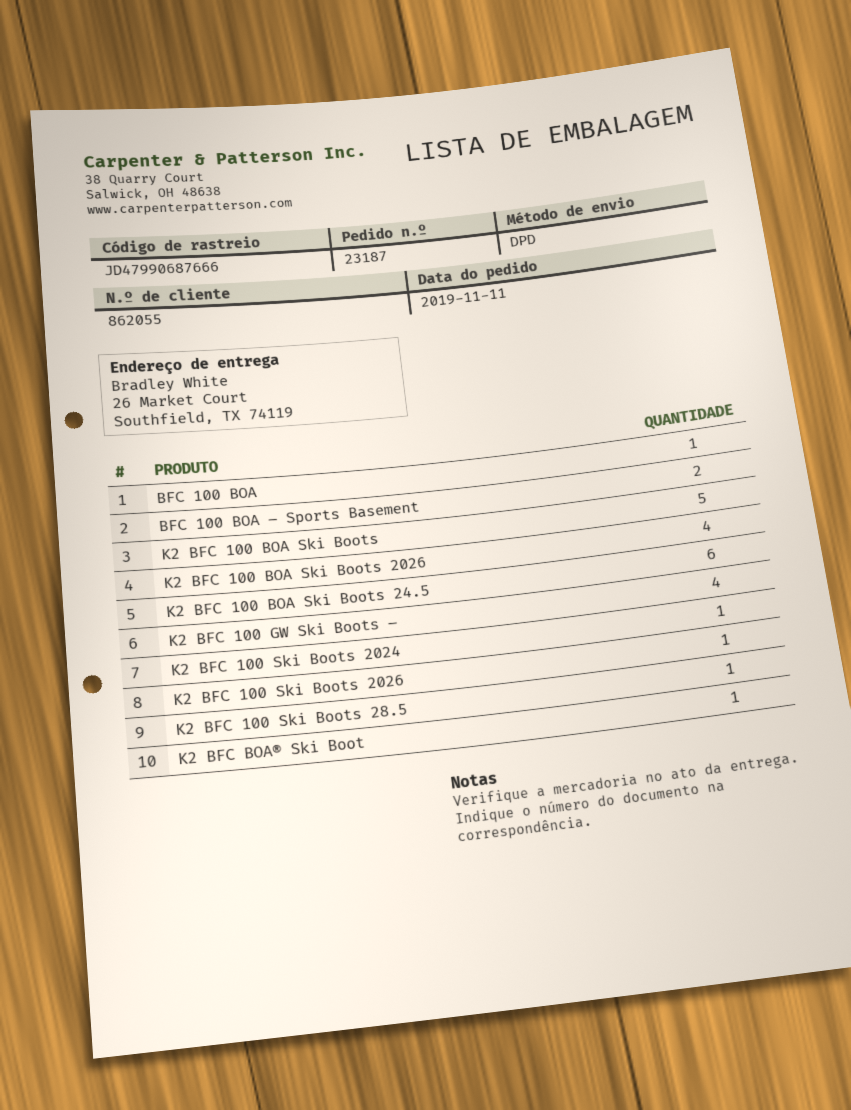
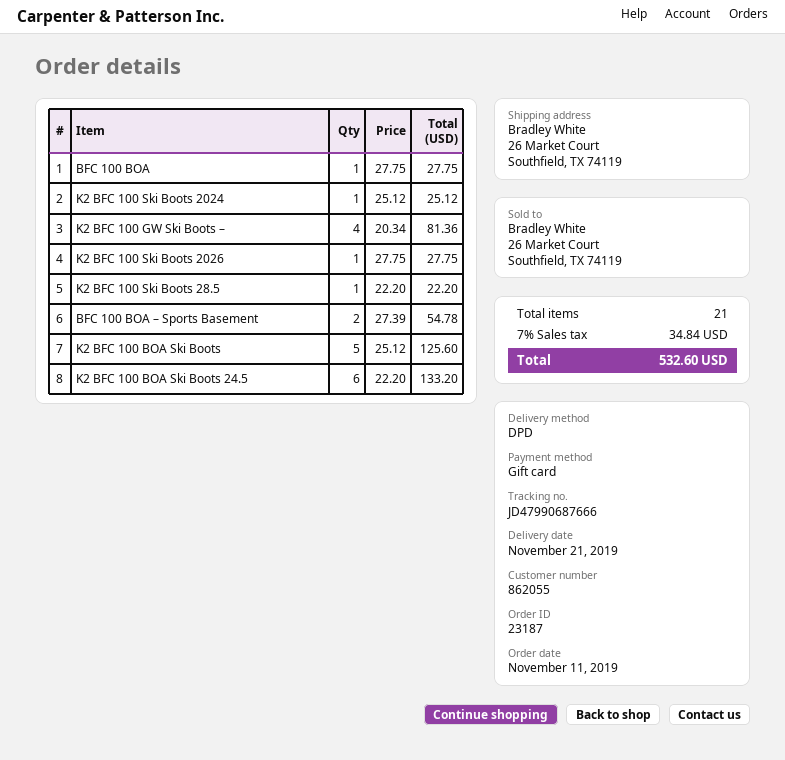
K2 BFC 100 BOA Ski Boots 2026: 4 -> none
K2 BFC BOA® Ski Boot: 1 -> none

